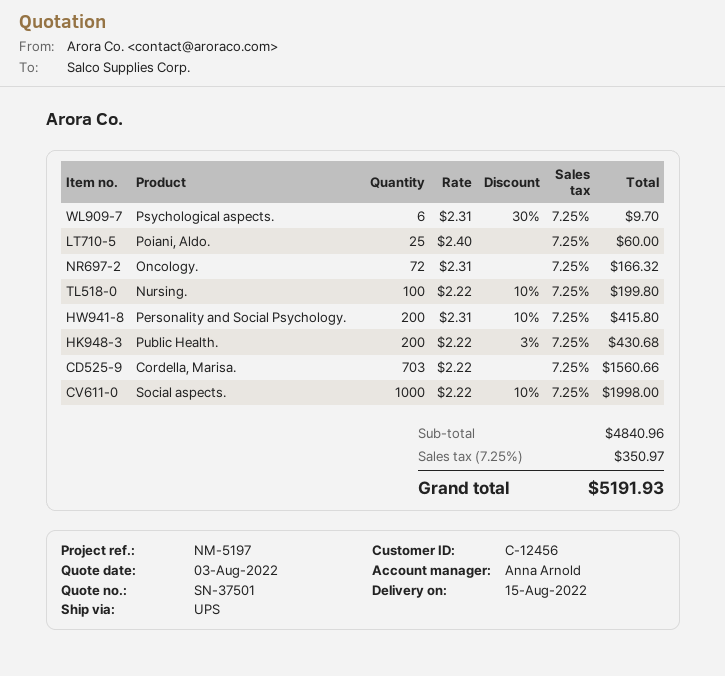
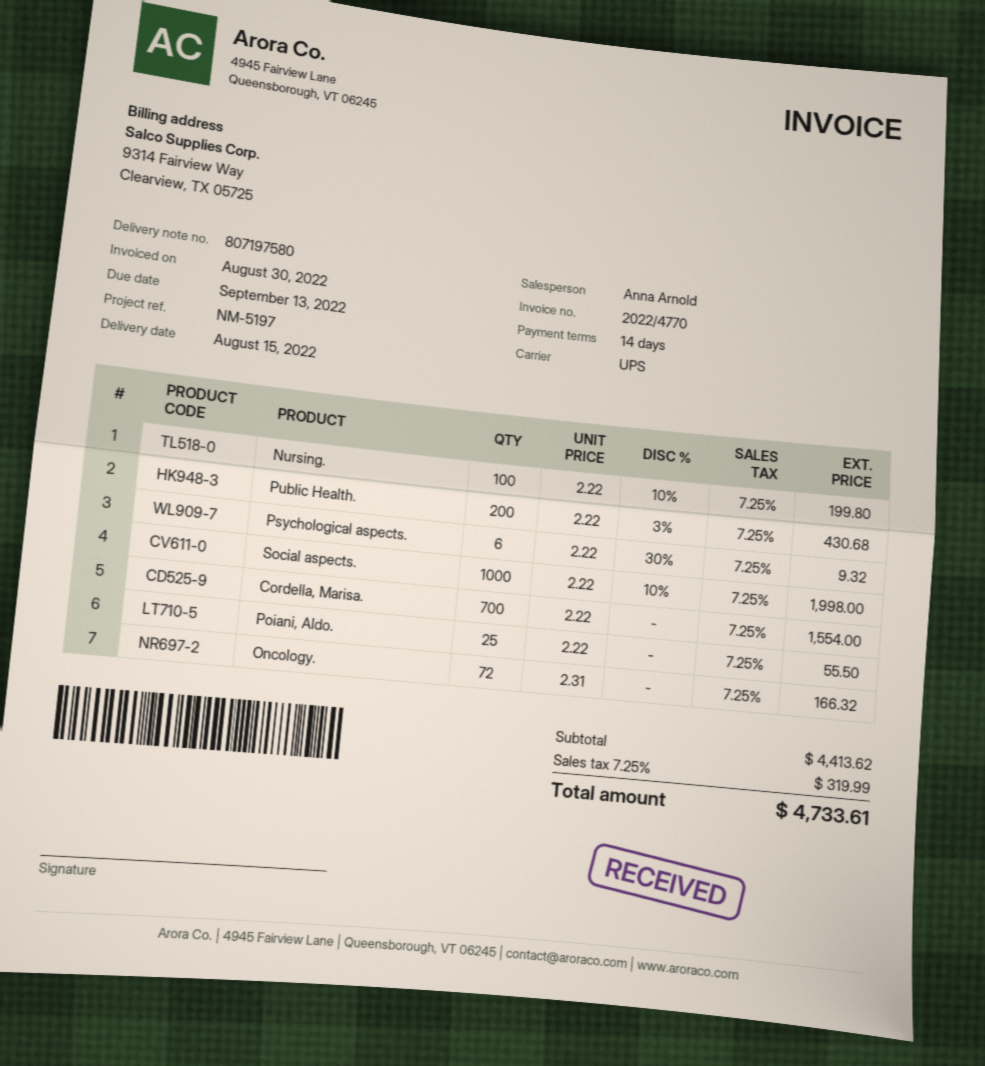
Psychological aspects.: 6 x 2.31 - 30% = 9.70 -> 6 x 2.22 - 30% = 9.32
Poiani, Aldo.: 25 x 2.40 = 60.00 -> 25 x 2.22 = 55.50
Personality and Social Psychology.: 200 x 2.31 - 10% = 415.80 -> none
Cordella, Marisa.: 703 x 2.22 = 1560.66 -> 700 x 2.22 = 1554.00
subtotal: 4840.96 -> 4413.62
tax: 7.25% = 350.97 -> 7.25% = 319.99
total: 5191.93 -> 4733.61

